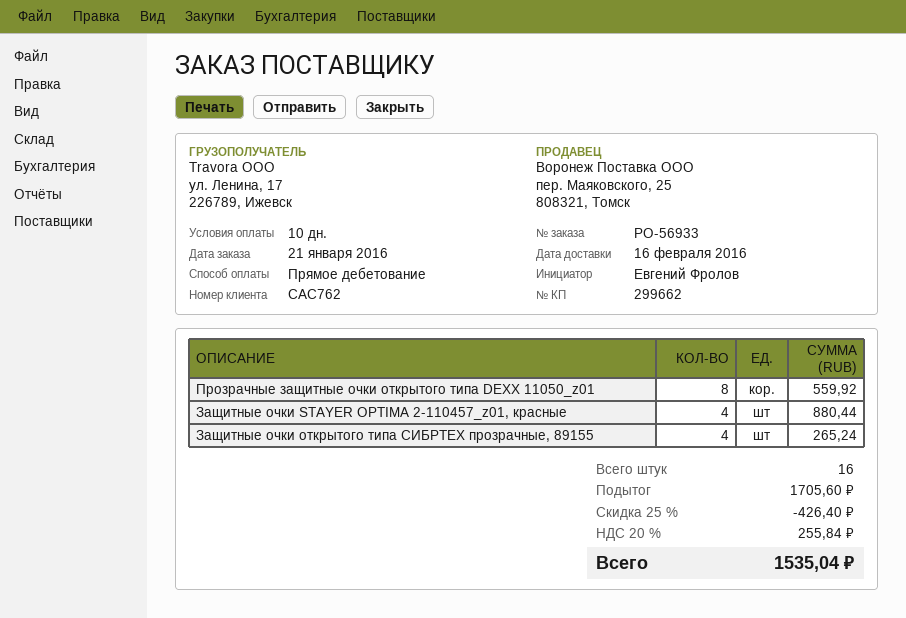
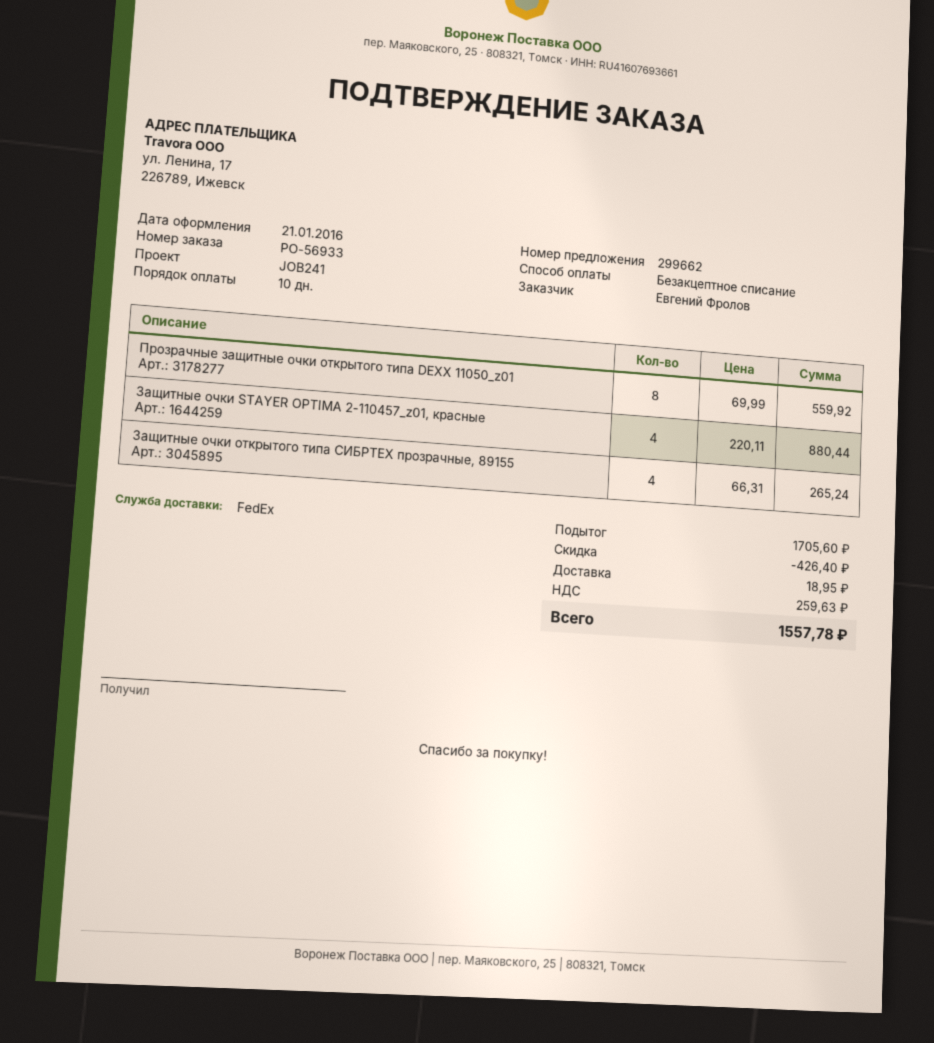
shipping: none -> 18.95
tax: 255.84 -> 259.63
total: 1535.04 -> 1557.78

